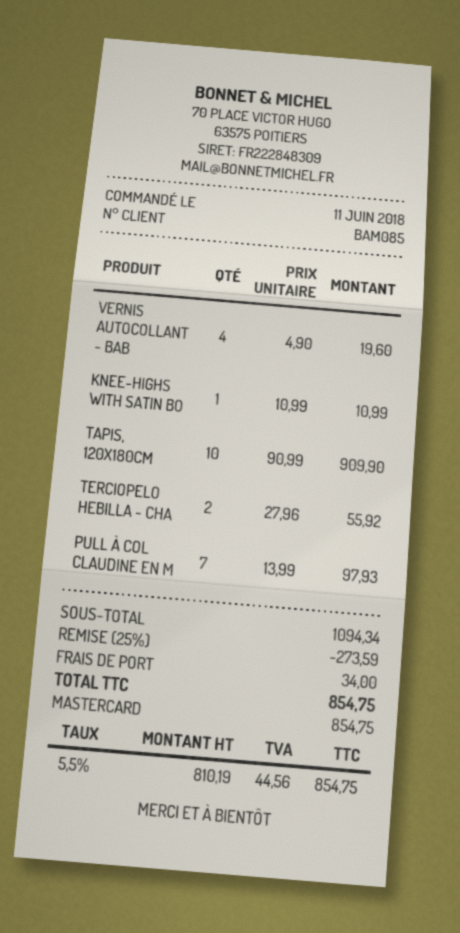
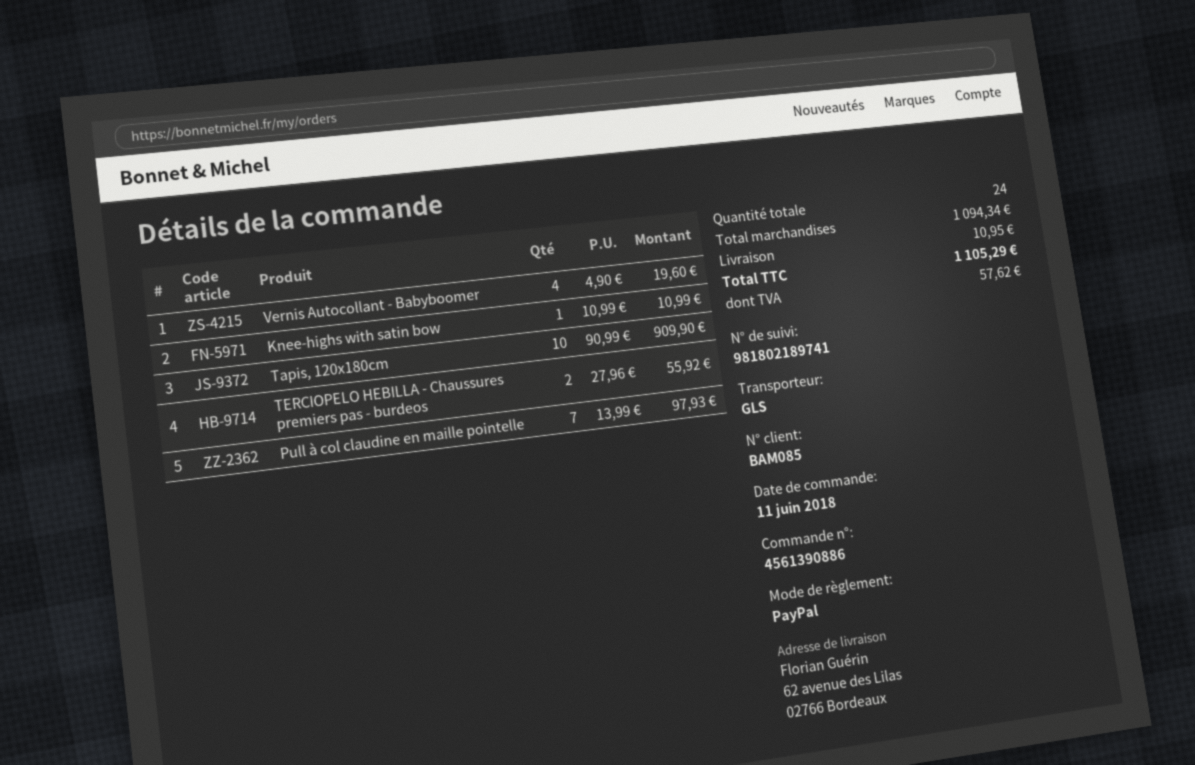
payment method: Mastercard -> PayPal
discount: 25% = 273.59 -> none
shipping: 34.00 -> 10.95
tax: 44.56 -> 57.62
total: 854.75 -> 1105.29

